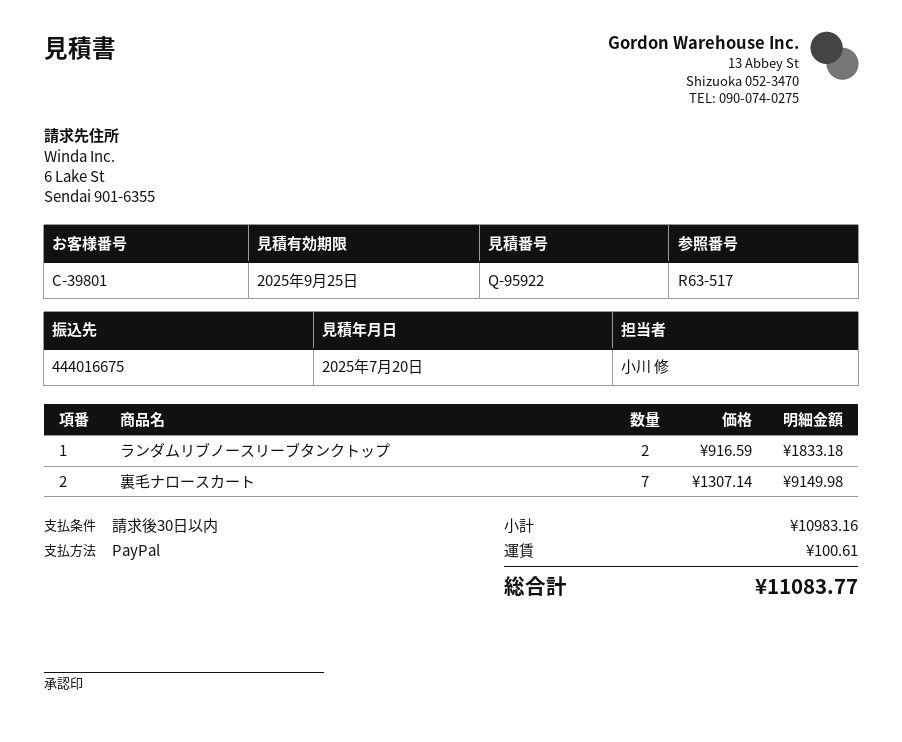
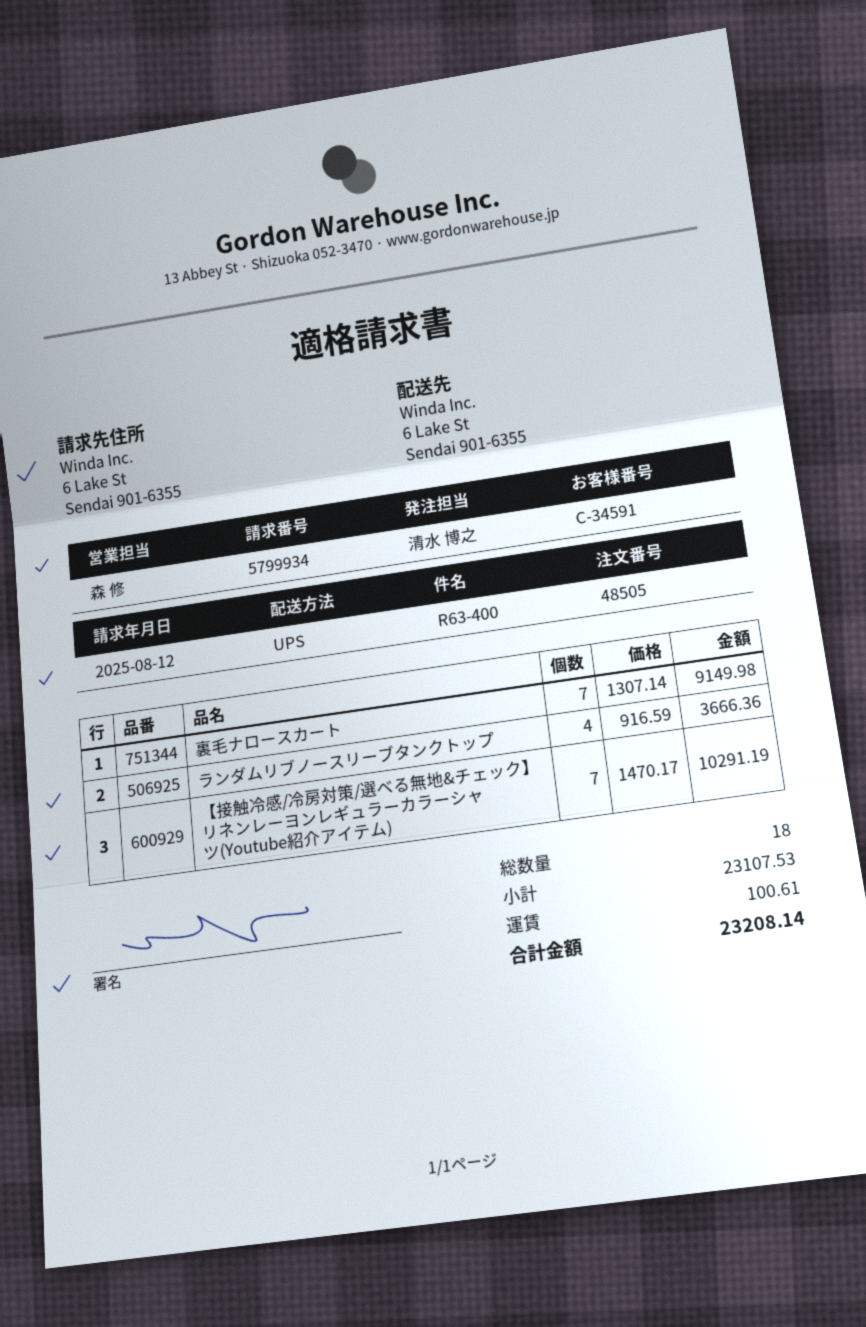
customer number: C-39801 -> C-34591
reference: R63-517 -> R63-400
sales rep: 小川 修 -> 森 修
ランダムリブノースリーブタンクトップ: 2 x 916.59 = 1833.18 -> 4 x 916.59 = 3666.36
【接触冷感/冷房対策/選べる無地&チェック】リネンレーヨンレギュラーカラーシャツ(Youtube紹介アイテム): none -> 7 x 1470.17 = 10291.19
subtotal: 10983.16 -> 23107.53
total: 11083.77 -> 23208.14

